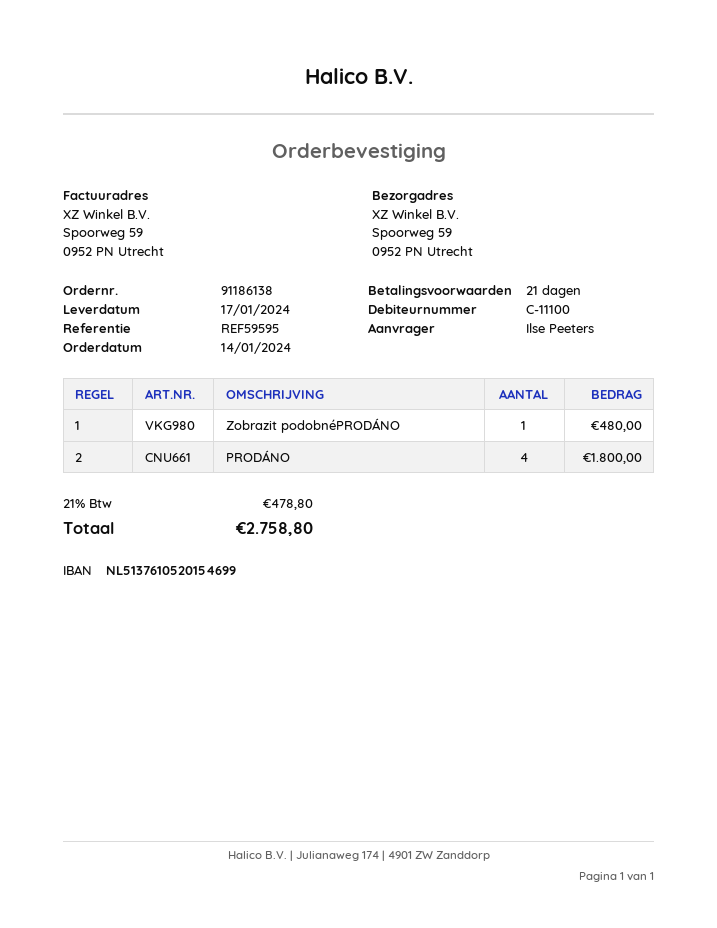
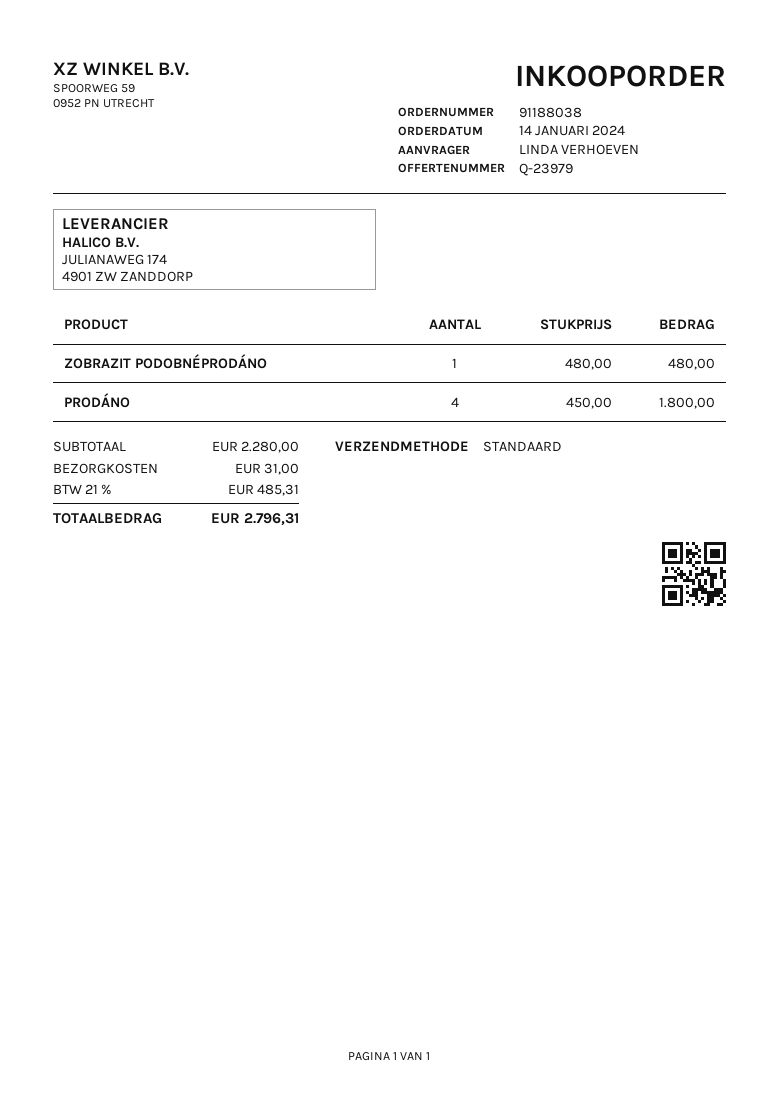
order number: 91186138 -> 91188038
ordered by: Ilse Peeters -> LINDA VERHOEVEN
shipping: none -> 31.00
tax: 21% = 478.80 -> 21% = 485.31
total: 2758.80 -> 2796.31

